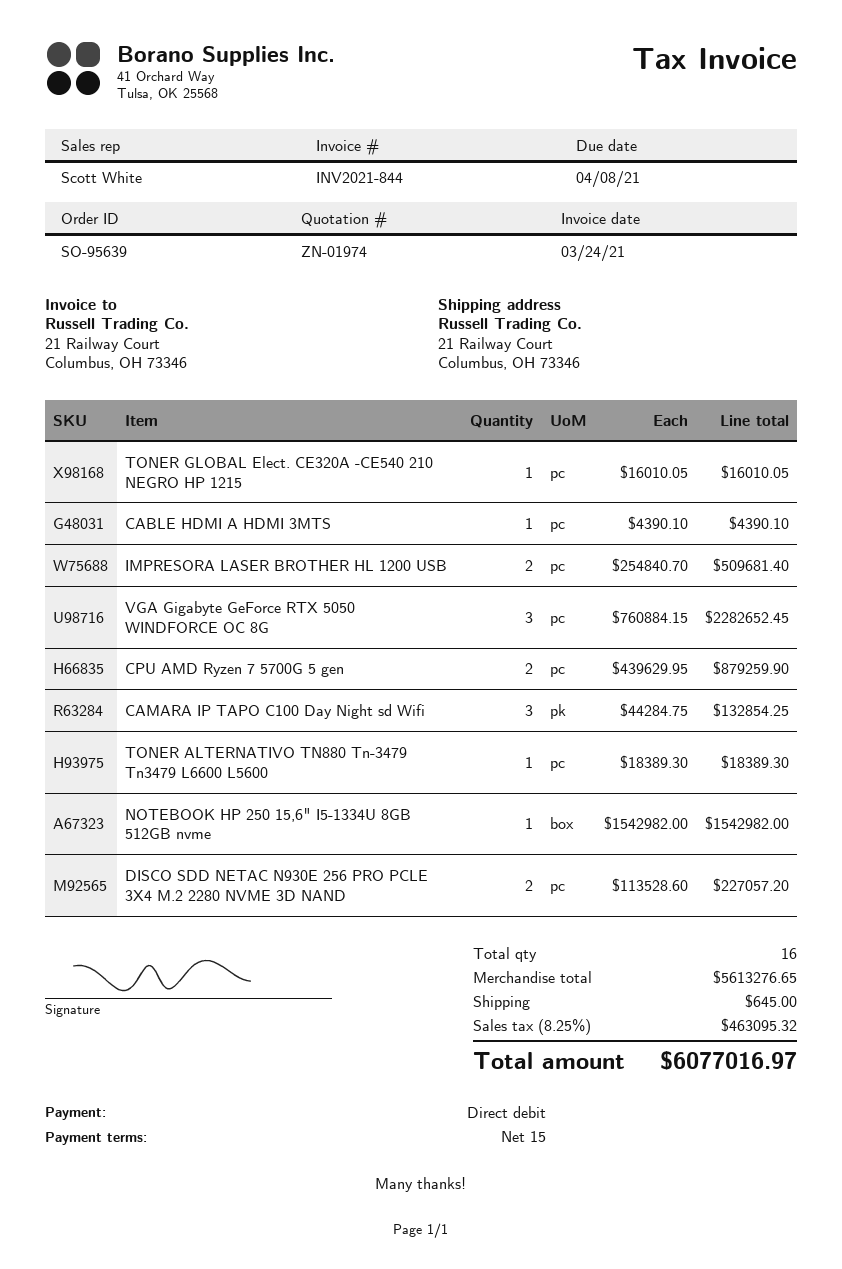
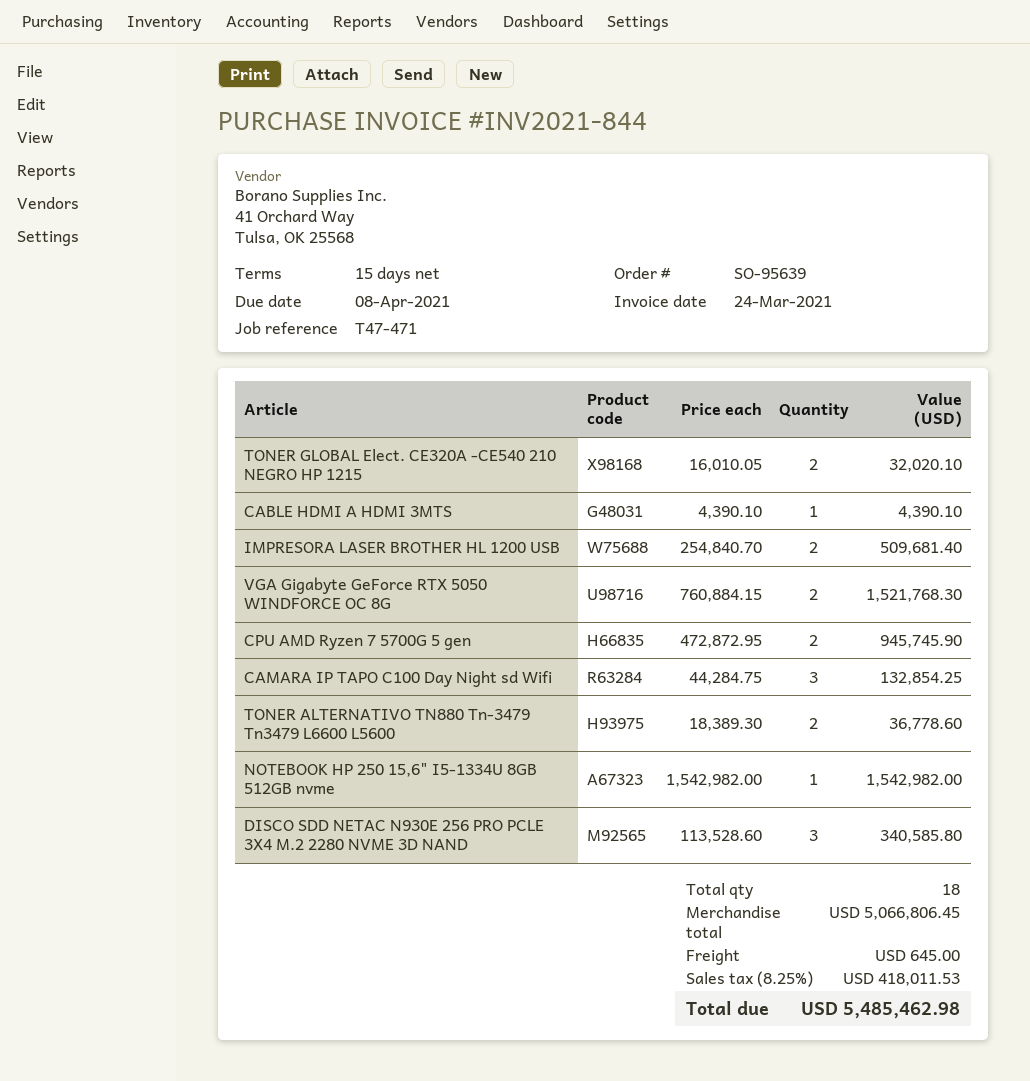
TONER GLOBAL Elect. CE320A -CE540 210 NEGRO HP 1215: 1 x 16010.05 = 16010.05 -> 2 x 16010.05 = 32020.10
VGA Gigabyte GeForce RTX 5050 WINDFORCE OC 8G: 3 x 760884.15 = 2282652.45 -> 2 x 760884.15 = 1521768.30
CPU AMD Ryzen 7 5700G 5 gen: 2 x 439629.95 = 879259.90 -> 2 x 472872.95 = 945745.90
TONER ALTERNATIVO TN880 Tn-3479 Tn3479 L6600 L5600: 1 x 18389.30 = 18389.30 -> 2 x 18389.30 = 36778.60
DISCO SDD NETAC N930E 256 PRO PCLE 3X4 M.2 2280 NVME 3D NAND: 2 x 113528.60 = 227057.20 -> 3 x 113528.60 = 340585.80
total quantity: 16 -> 18
subtotal: 5613276.65 -> 5066806.45
tax: 8.25% = 463095.32 -> 8.25% = 418011.53
total: 6077016.97 -> 5485462.98

